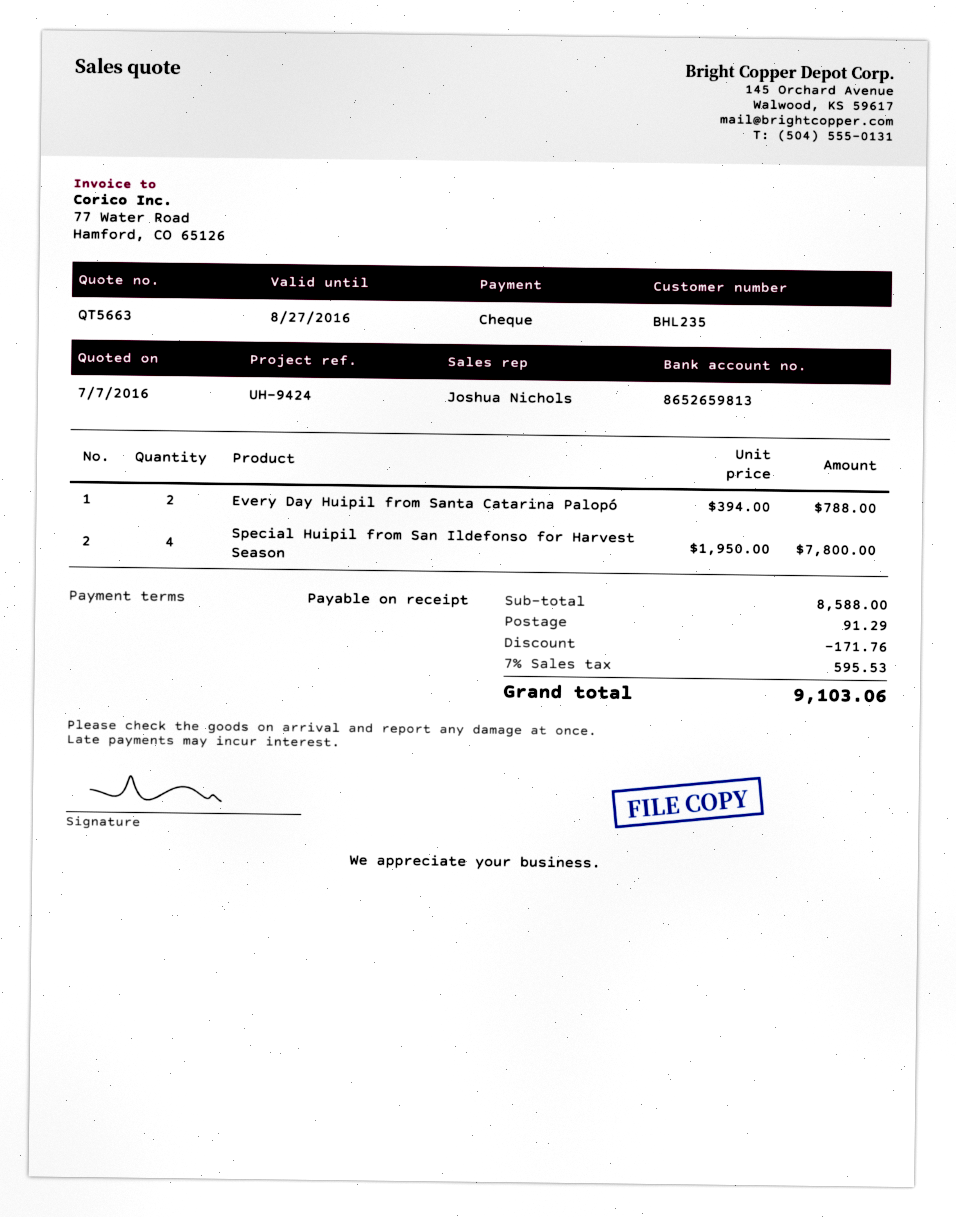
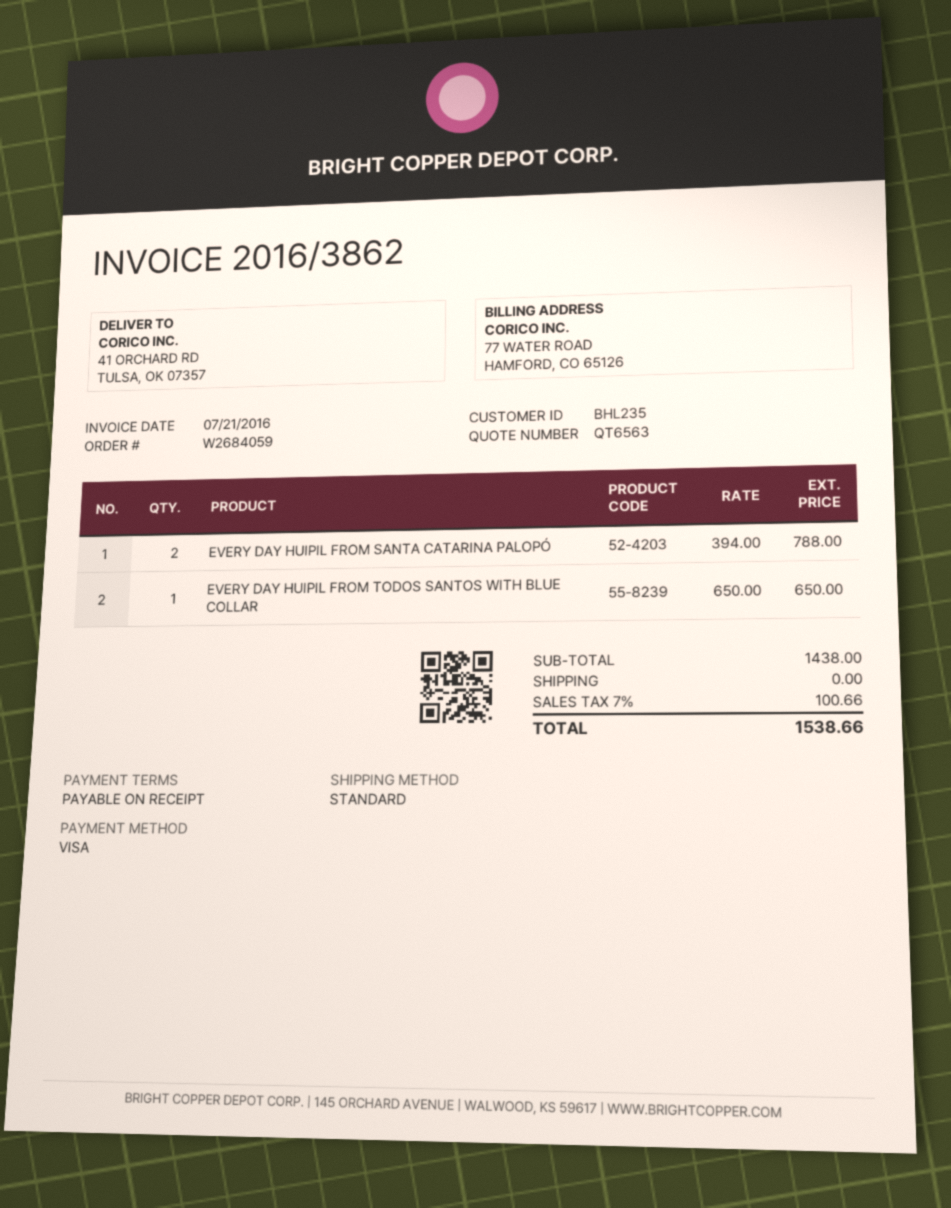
quote number: QT5663 -> QT6563
payment method: cheque -> Visa
Special Huipil from San Ildefonso for Harvest Season: 4 x 1950.00 = 7800.00 -> none
EVERY DAY HUIPIL FROM TODOS SANTOS WITH BLUE COLLAR: none -> 1 x 650.00 = 650.00
subtotal: 8588.00 -> 1438.00
discount: 171.76 -> none
shipping: 91.29 -> 0.00
tax: 7% = 595.53 -> 7% = 100.66
total: 9103.06 -> 1538.66

